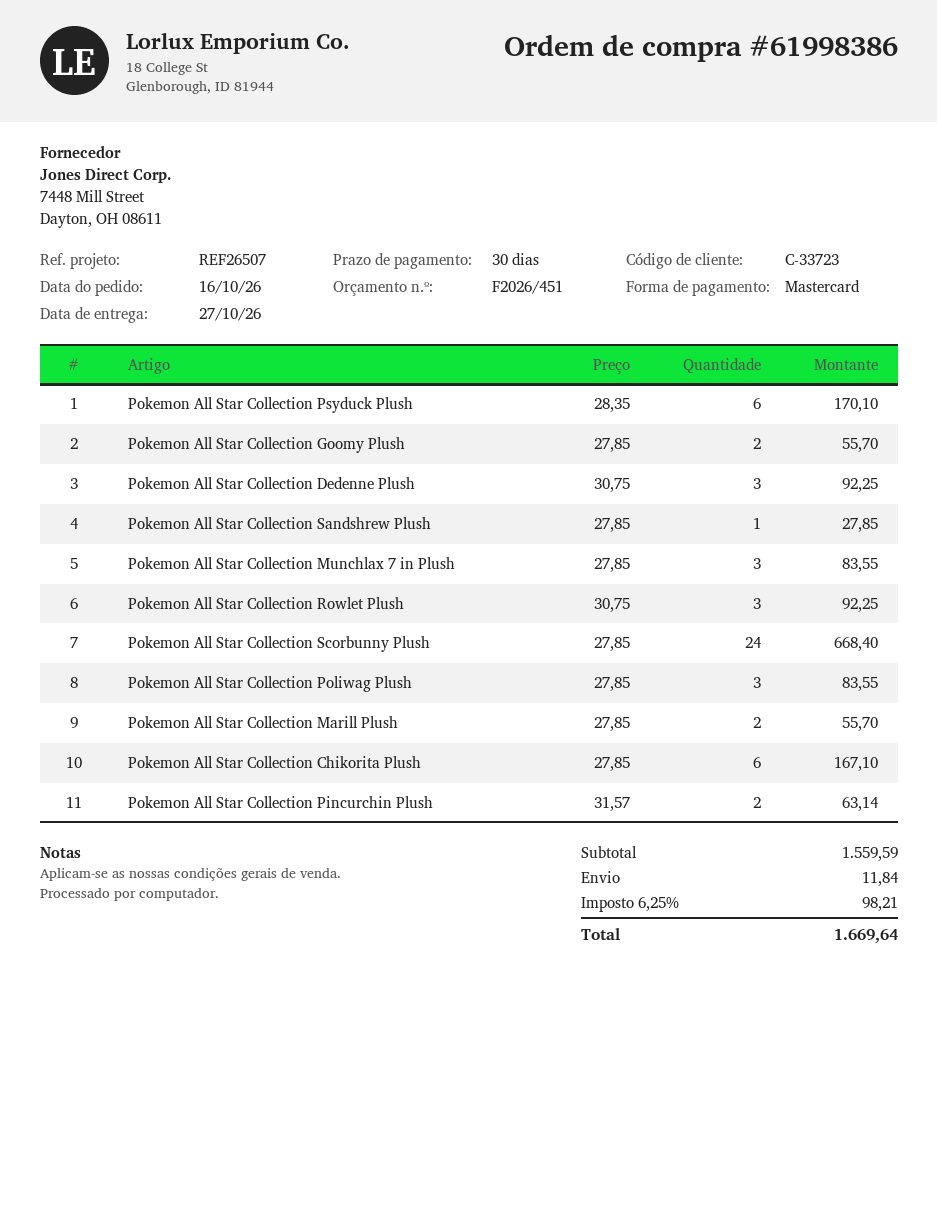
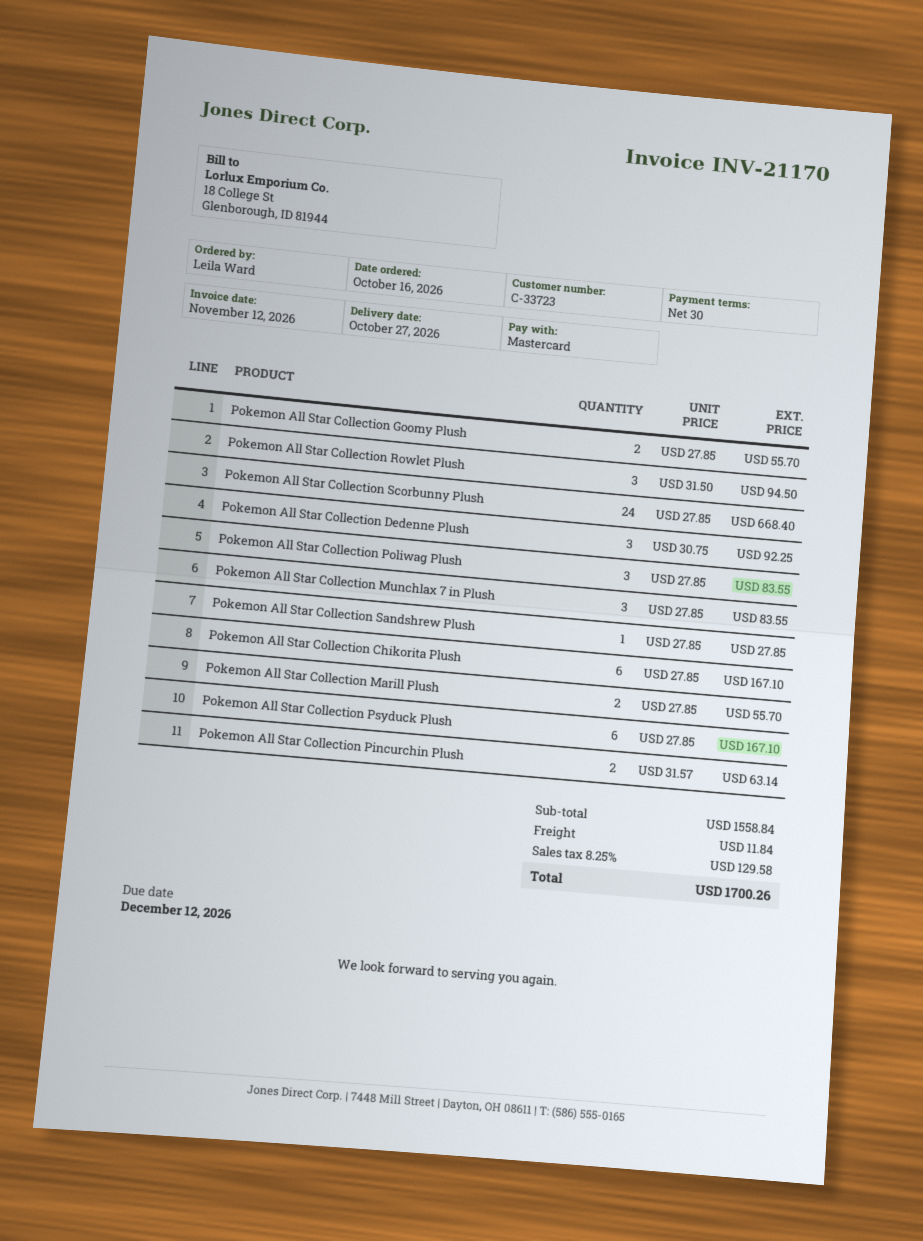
Pokemon All Star Collection Psyduck Plush: 6 x 28.35 = 170.10 -> 6 x 27.85 = 167.10
Pokemon All Star Collection Rowlet Plush: 3 x 30.75 = 92.25 -> 3 x 31.50 = 94.50
subtotal: 1559.59 -> 1558.84
tax: 6.25% = 98.21 -> 8.25% = 129.58
total: 1669.64 -> 1700.26

